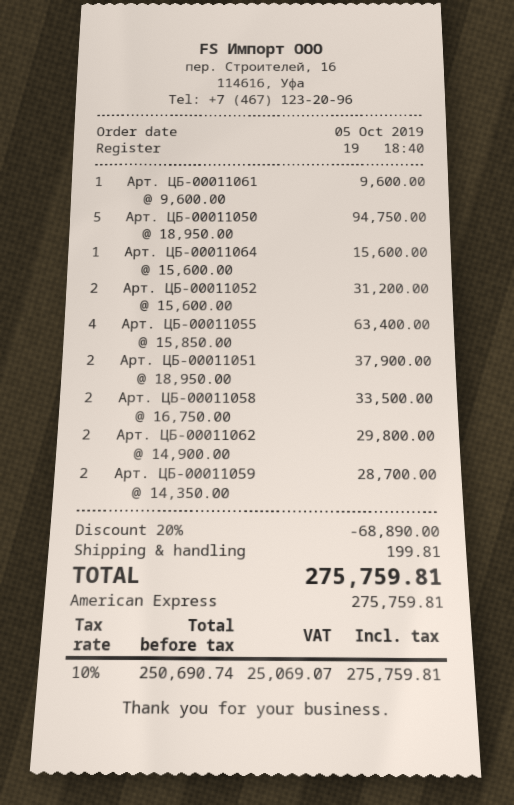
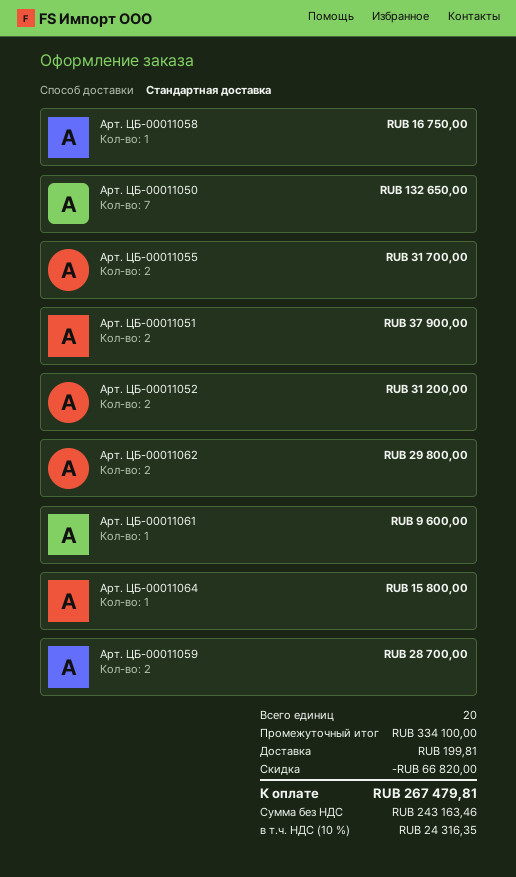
Арт. ЦБ-00011050: 5 for 94750.00 -> 7 for 132650.00
Арт. ЦБ-00011064: 1 for 15600.00 -> 1 for 15800.00
Арт. ЦБ-00011055: 4 for 63400.00 -> 2 for 31700.00
Арт. ЦБ-00011058: 2 for 33500.00 -> 1 for 16750.00
discount: 68890.00 -> 66820.00
net: 250690.74 -> 243163.46
tax: 10% = 25069.07 -> 10% = 24316.35
total: 275759.81 -> 267479.81

